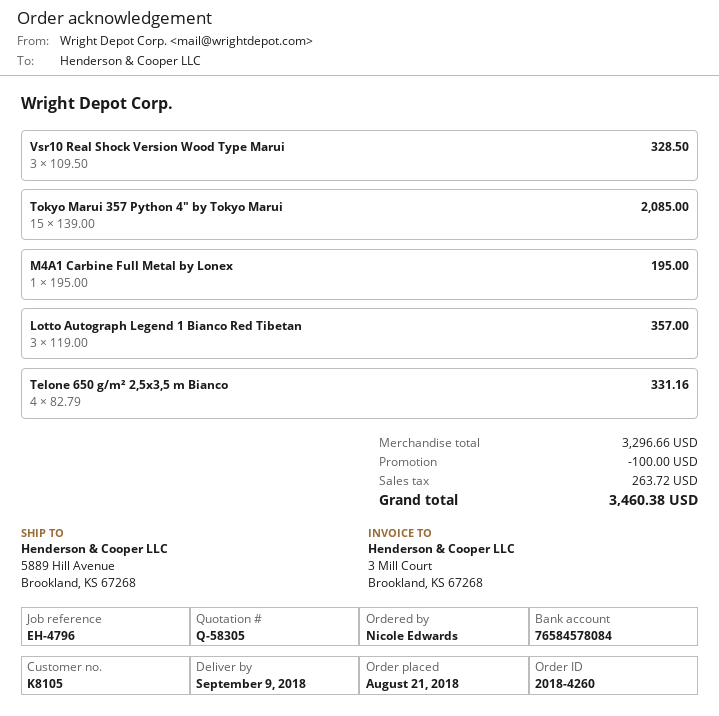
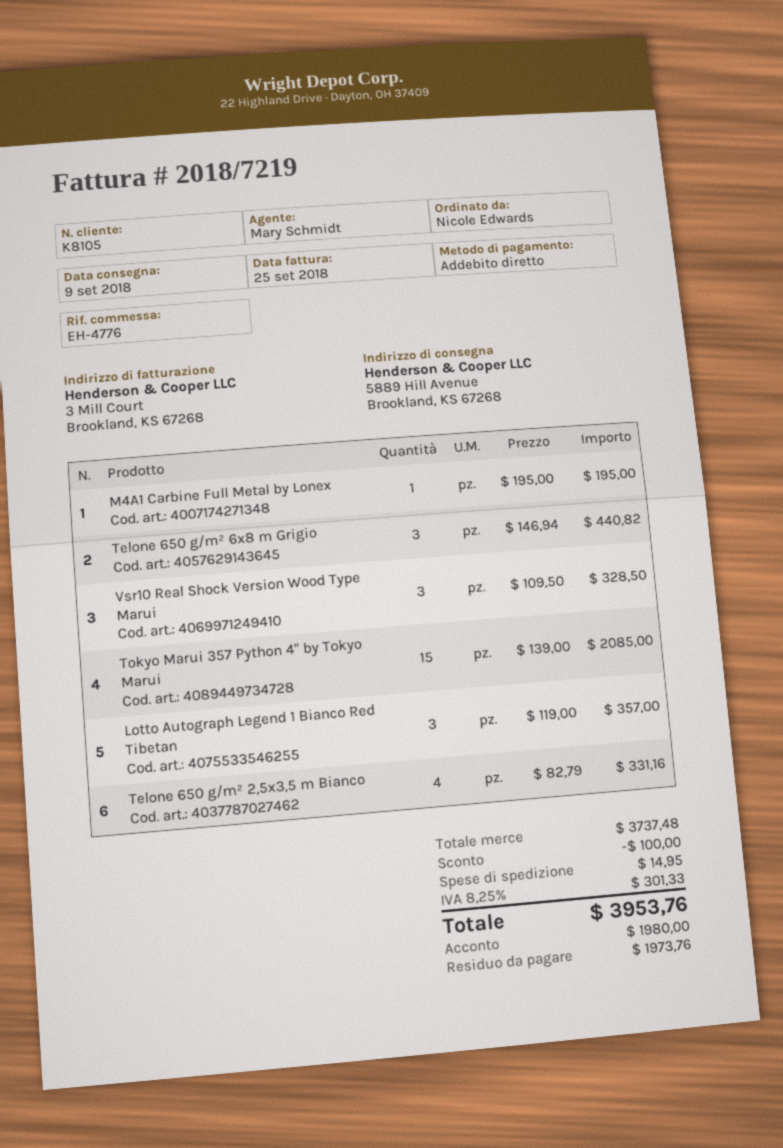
reference: EH-4796 -> EH-4776
Telone 650 g/m² 6x8 m Grigio: none -> 3 x 146.94 = 440.82
subtotal: 3296.66 -> 3737.48
shipping: none -> 14.95
tax: 263.72 -> 301.33
total: 3460.38 -> 3953.76

